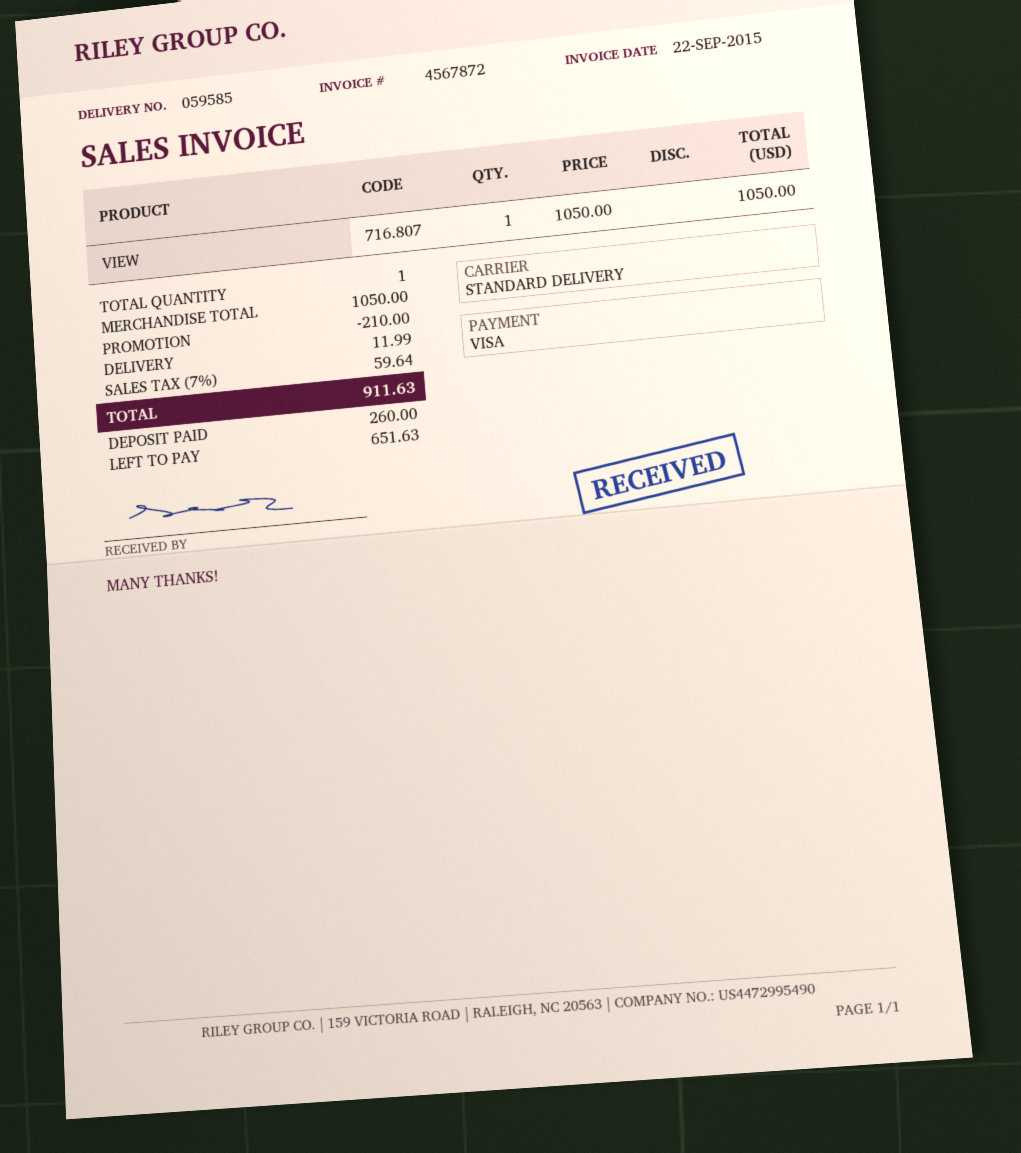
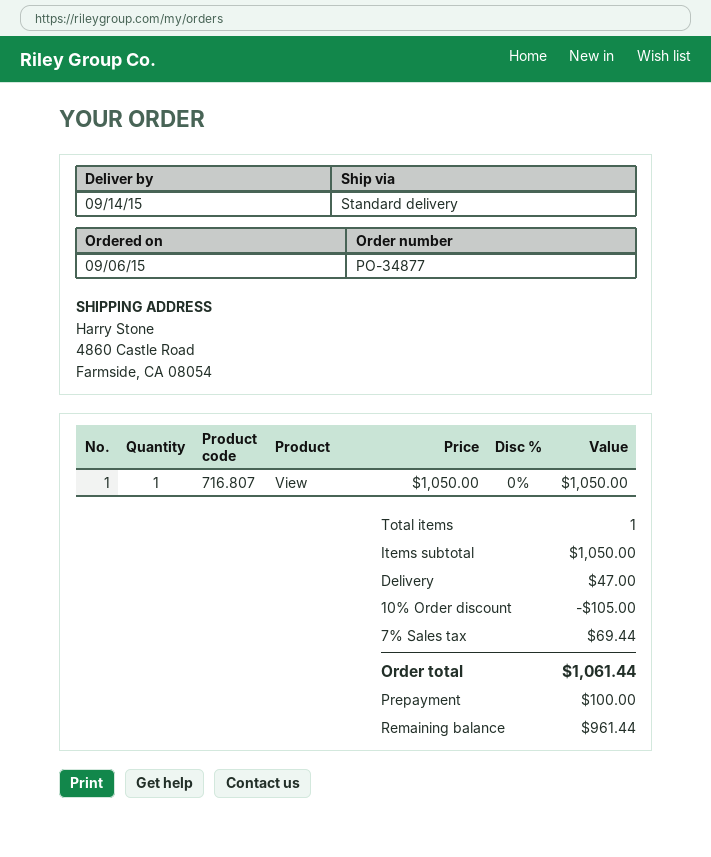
discount: 210.00 -> 105.00
shipping: 11.99 -> 47.00
tax: 7% = 59.64 -> 7% = 69.44
total: 911.63 -> 1061.44
deposit: 260.00 -> 100.00
balance: 651.63 -> 961.44

